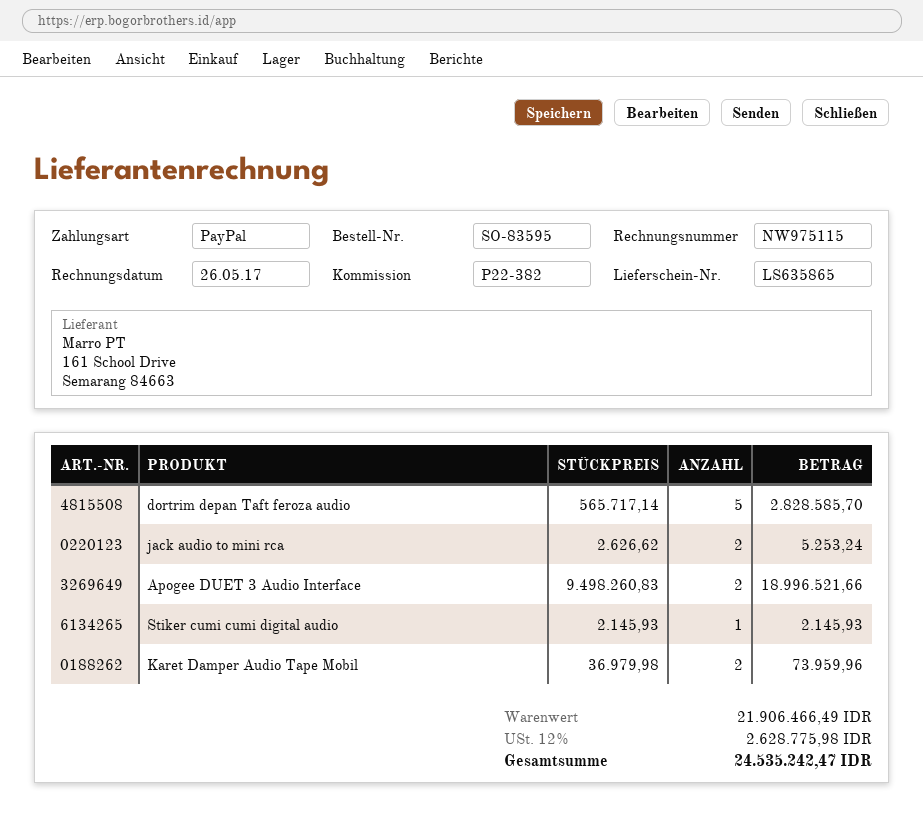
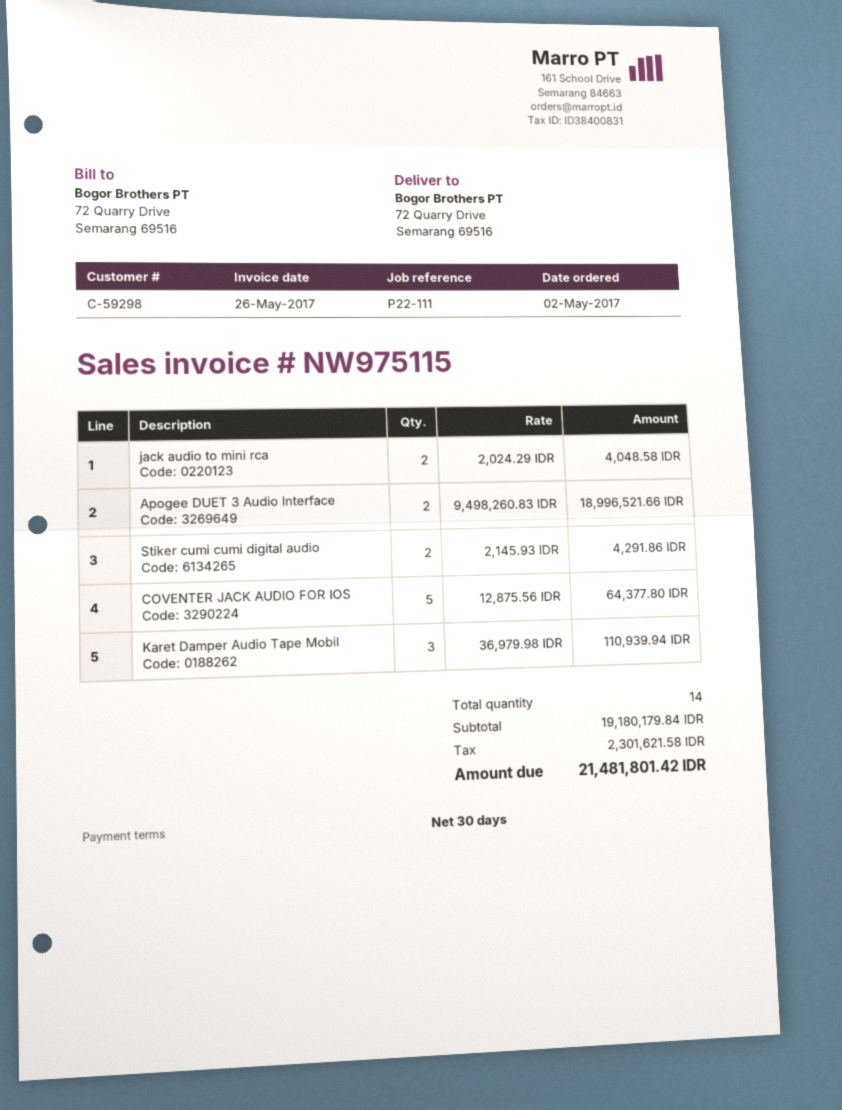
reference: P22-382 -> P22-111
dortrim depan Taft feroza audio: 5 x 565717.14 = 2828585.70 -> none
jack audio to mini rca: 2 x 2626.62 = 5253.24 -> 2 x 2024.29 = 4048.58
Stiker cumi cumi digital audio: 1 x 2145.93 = 2145.93 -> 2 x 2145.93 = 4291.86
Karet Damper Audio Tape Mobil: 2 x 36979.98 = 73959.96 -> 3 x 36979.98 = 110939.94
COVENTER JACK AUDIO FOR IOS: none -> 5 x 12875.56 = 64377.80
subtotal: 21906466.49 -> 19180179.84
tax: 2628775.98 -> 2301621.58
total: 24535242.47 -> 21481801.42

